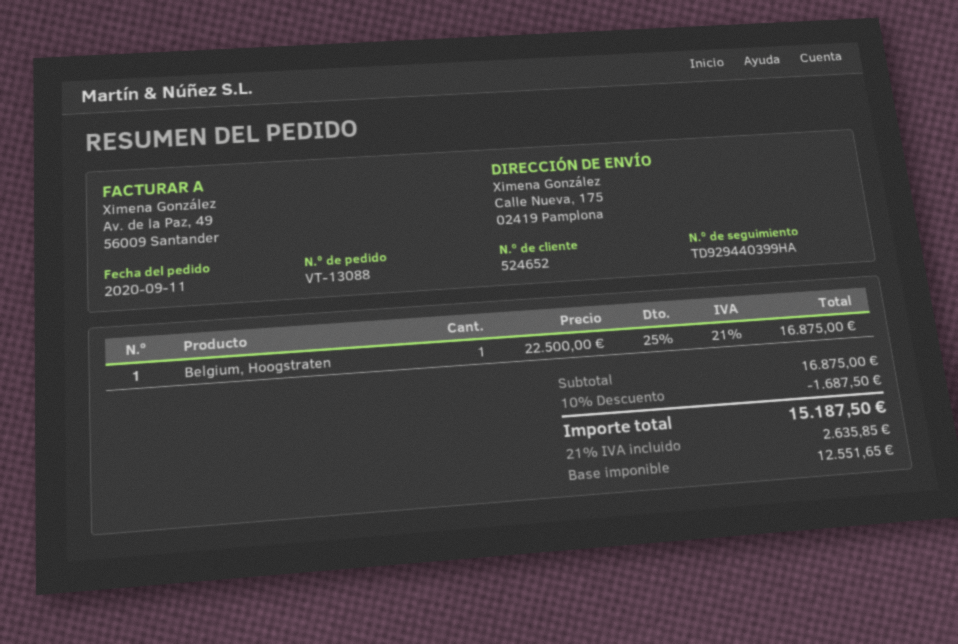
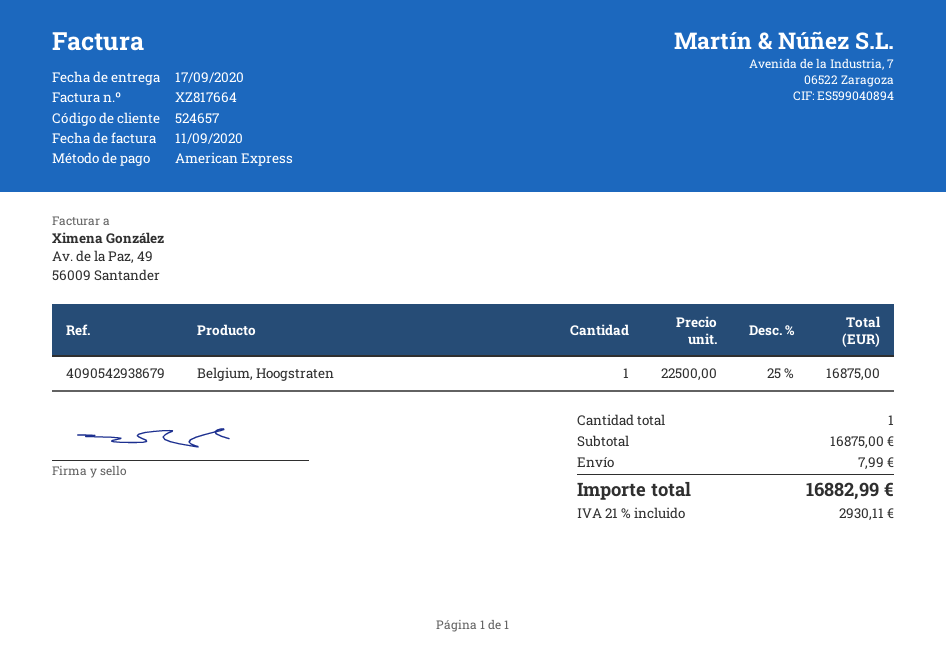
customer number: 524652 -> 524657
discount: 10% = 1687.50 -> none
shipping: none -> 7.99
tax: 21% = 2635.85 -> 21% = 2930.11
total: 15187.50 -> 16882.99

